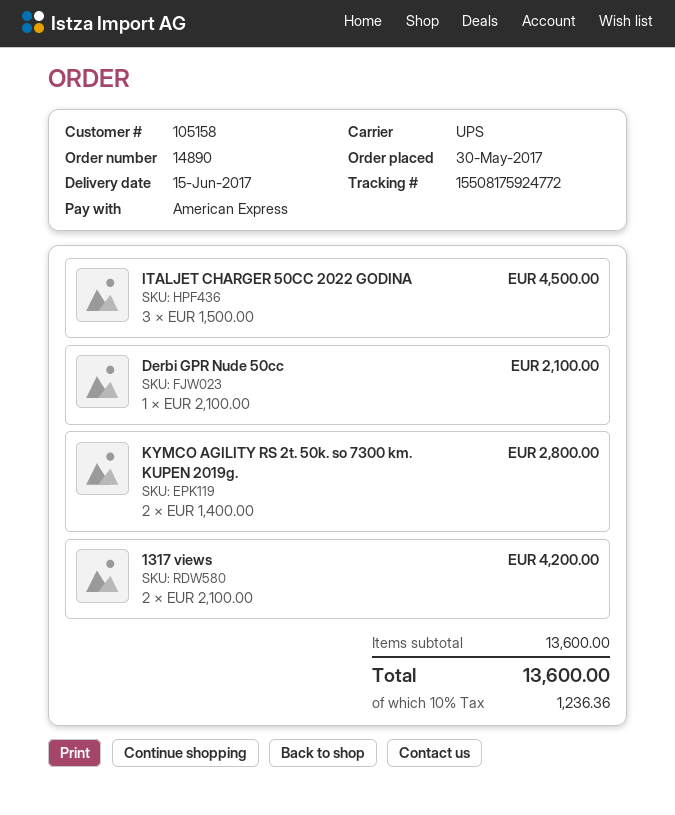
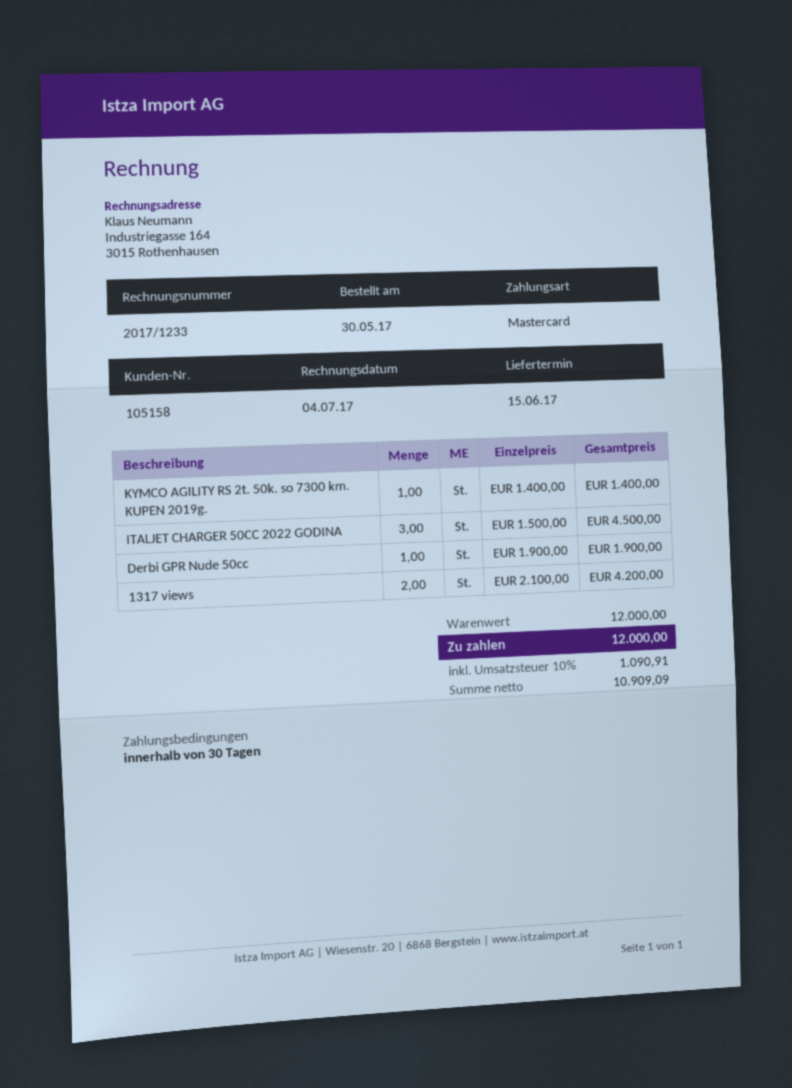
payment method: American Express -> Mastercard
Derbi GPR Nude 50cc: 1 x 2100.00 = 2100.00 -> 1 x 1900.00 = 1900.00
KYMCO AGILITY RS 2t. 50k. so 7300 km. KUPEN 2019g.: 2 x 1400.00 = 2800.00 -> 1 x 1400.00 = 1400.00
subtotal: 13600.00 -> 12000.00
tax: 10% = 1236.36 -> 10% = 1090.91
total: 13600.00 -> 12000.00

